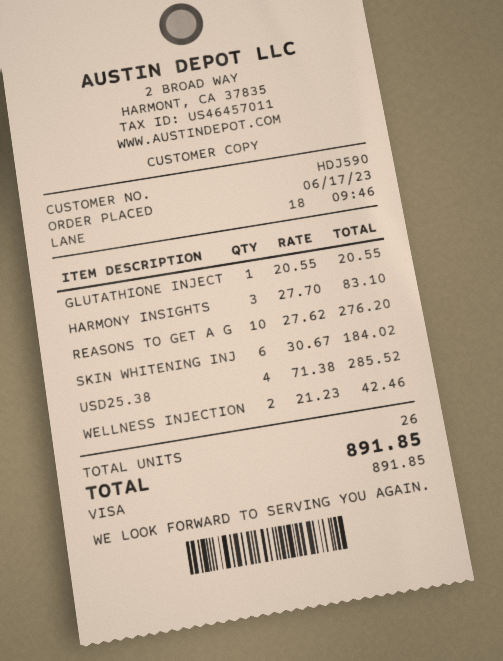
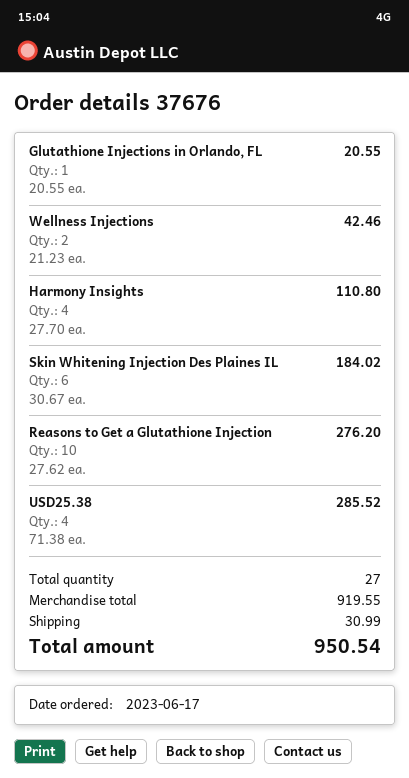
HARMONY INSIGHTS: 3 x 27.70 = 83.10 -> 4 x 27.70 = 110.80
total quantity: 26 -> 27
shipping: none -> 30.99
total: 891.85 -> 950.54

